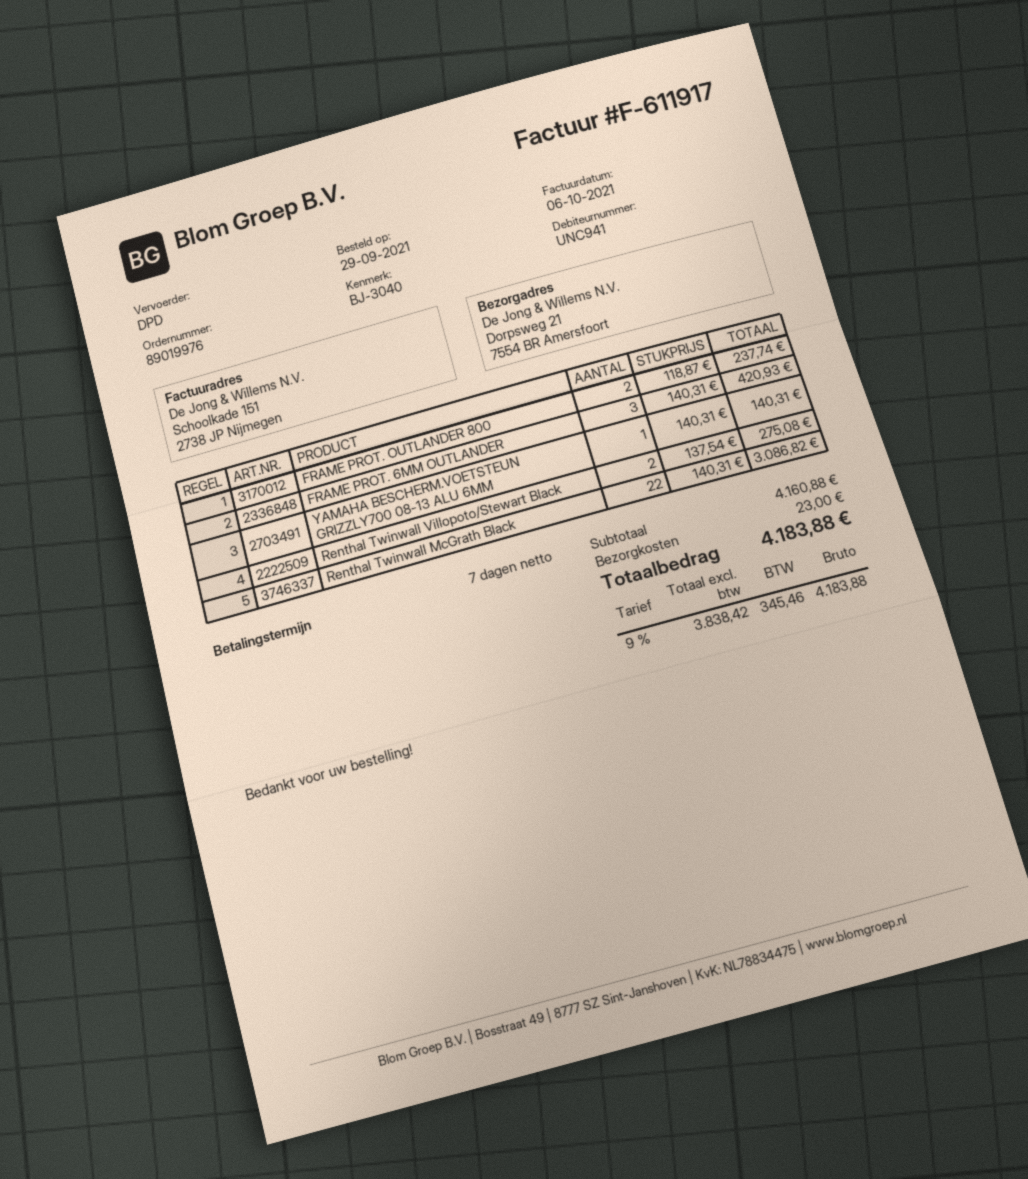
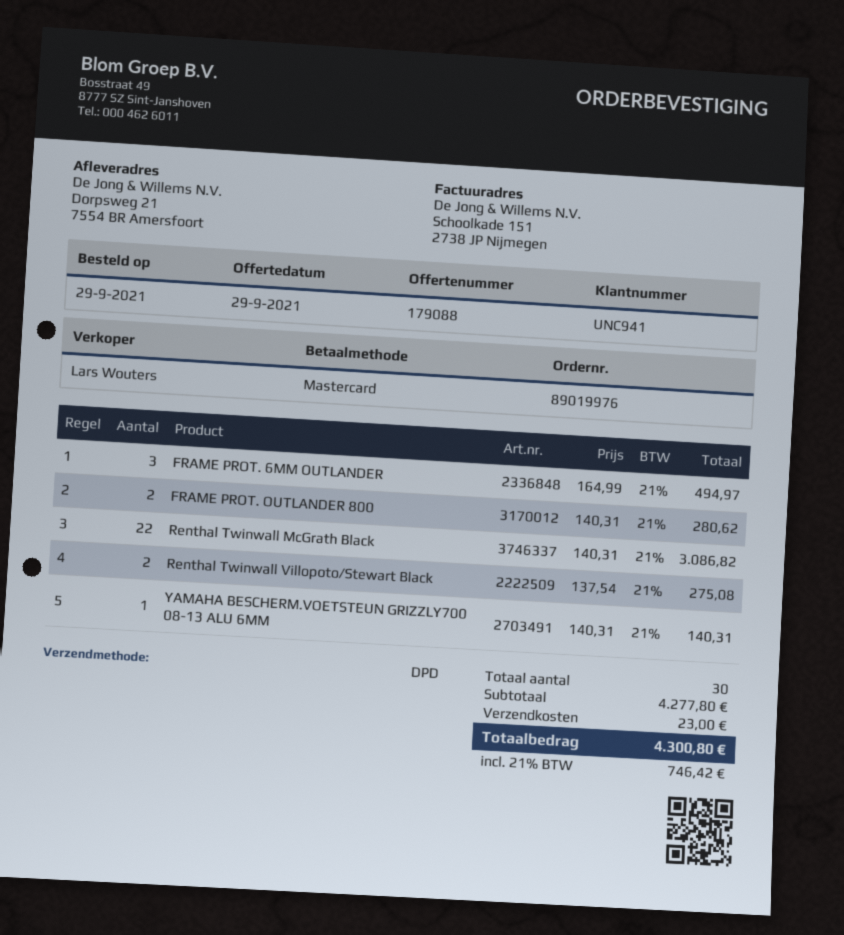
FRAME PROT. OUTLANDER 800: 2 x 118.87 = 237.74 -> 2 x 140.31 = 280.62
FRAME PROT. 6MM OUTLANDER: 3 x 140.31 = 420.93 -> 3 x 164.99 = 494.97
subtotal: 4160.88 -> 4277.80
tax: 9% = 345.46 -> 21% = 746.42
total: 4183.88 -> 4300.80

